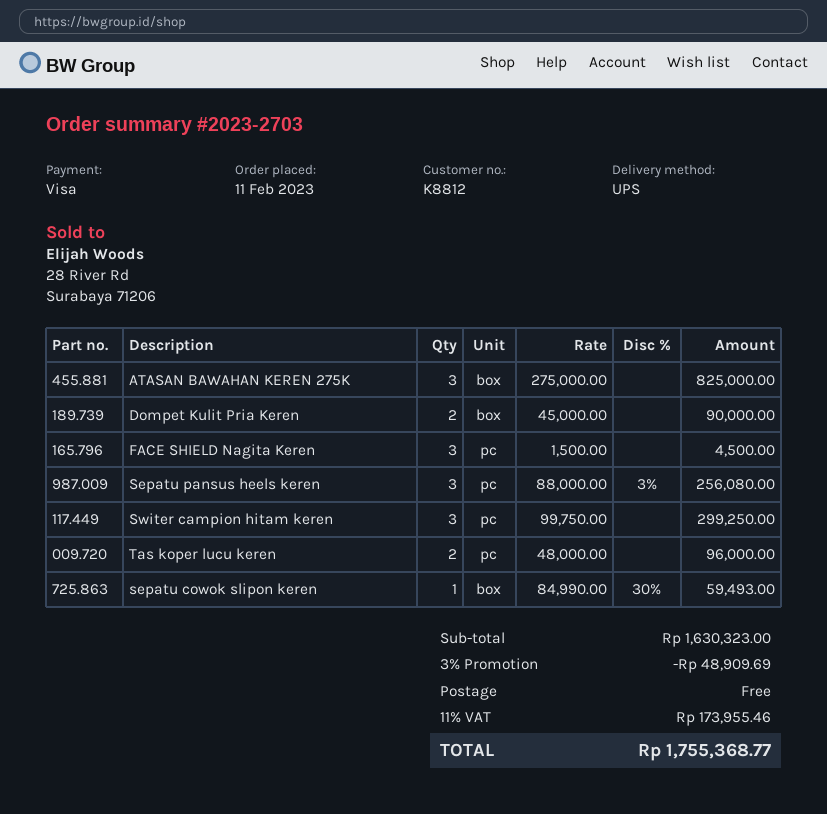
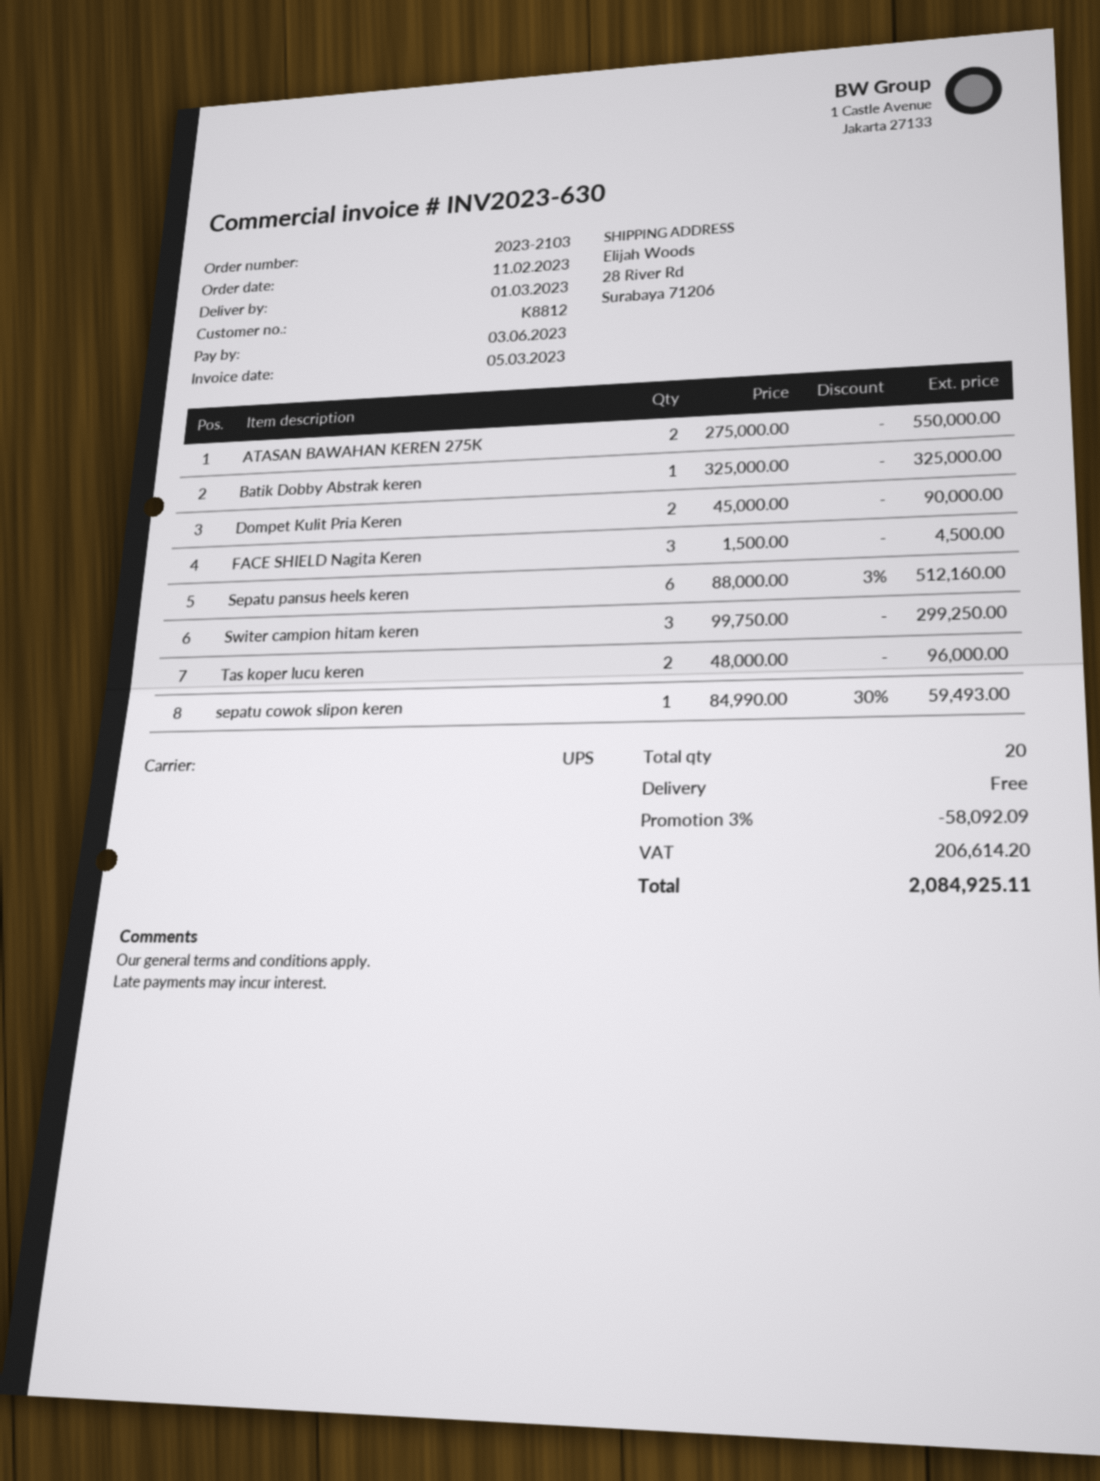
order number: 2023-2703 -> 2023-2103
ATASAN BAWAHAN KEREN 275K: 3 x 275000.00 = 825000.00 -> 2 x 275000.00 = 550000.00
Sepatu pansus heels keren: 3 x 88000.00 - 3% = 256080.00 -> 6 x 88000.00 - 3% = 512160.00
Batik Dobby Abstrak keren: none -> 1 x 325000.00 = 325000.00
discount: 3% = 48909.69 -> 3% = 58092.09
tax: 173955.46 -> 206614.20
total: 1755368.77 -> 2084925.11

